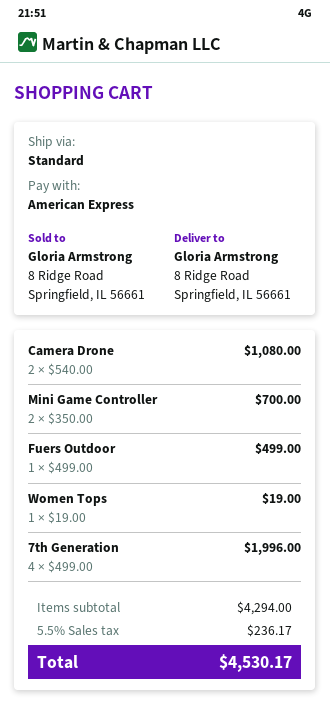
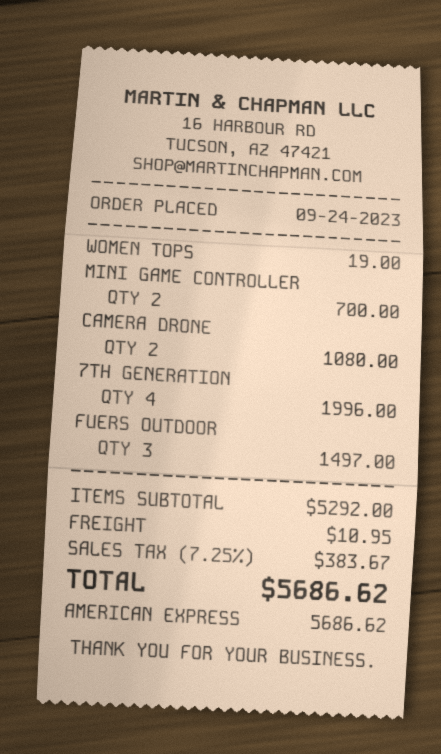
Fuers Outdoor: 1 for 499.00 -> 3 for 1497.00
subtotal: 4294.00 -> 5292.00
shipping: none -> 10.95
tax: 5.5% = 236.17 -> 7.25% = 383.67
total: 4530.17 -> 5686.62

